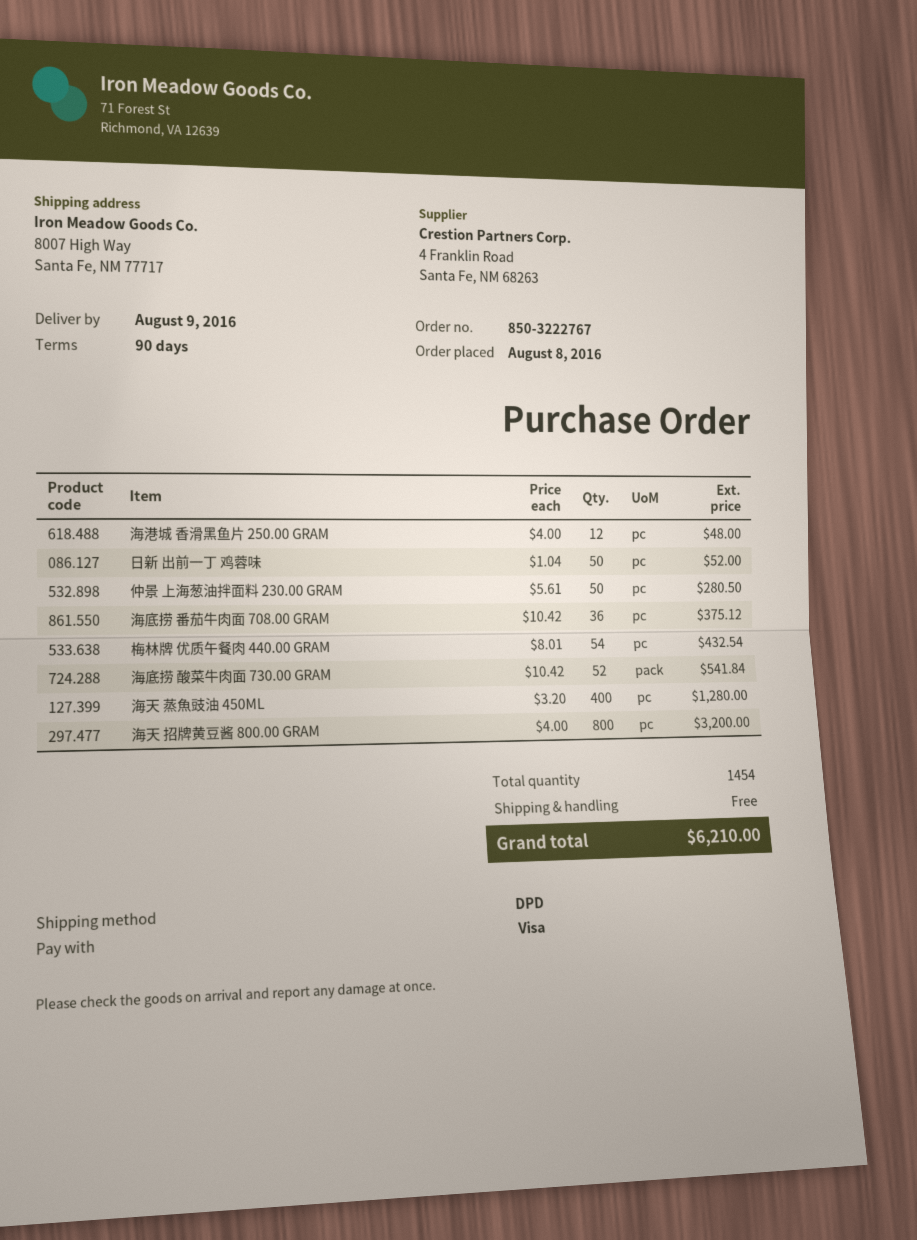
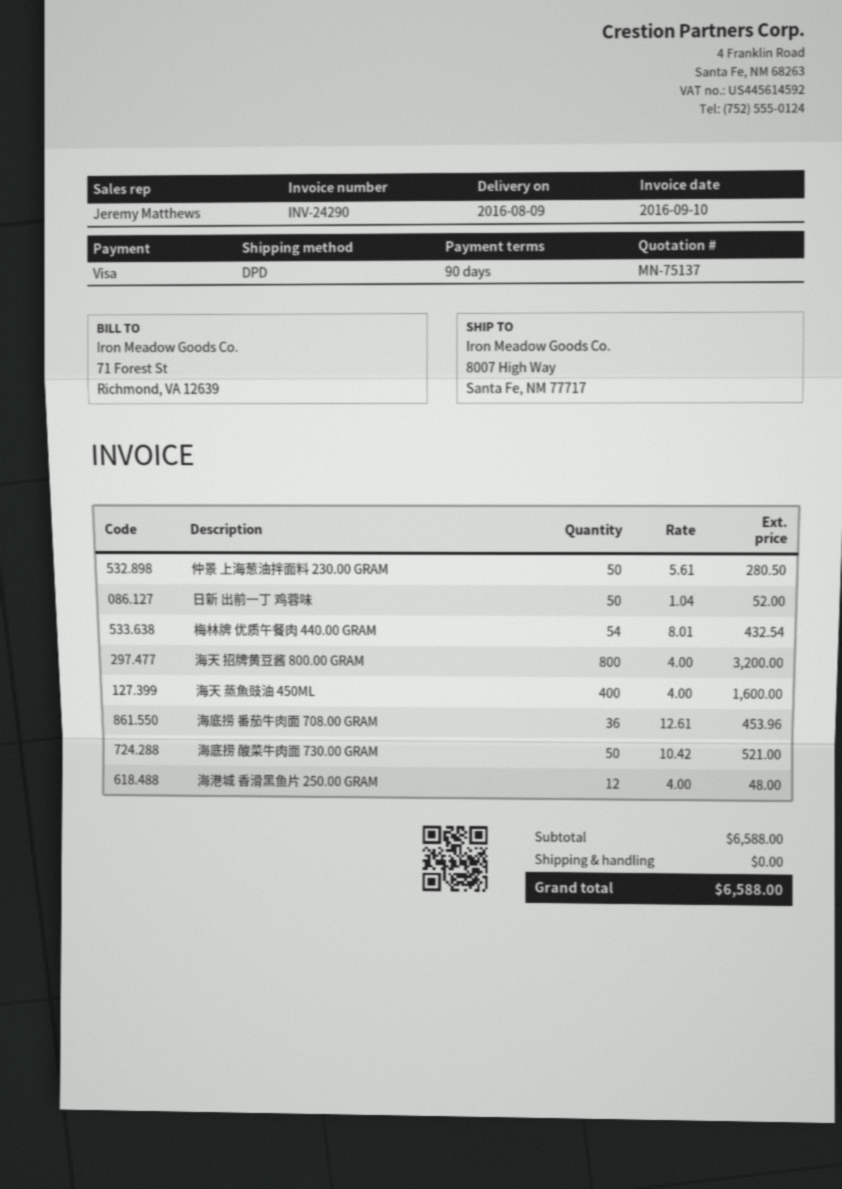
海底捞 番茄牛肉面 708.00 GRAM: 36 x 10.42 = 375.12 -> 36 x 12.61 = 453.96
海底捞 酸菜牛肉面 730.00 GRAM: 52 x 10.42 = 541.84 -> 50 x 10.42 = 521.00
海天 蒸魚豉油 450ML: 400 x 3.20 = 1280.00 -> 400 x 4.00 = 1600.00
total: 6210.00 -> 6588.00

